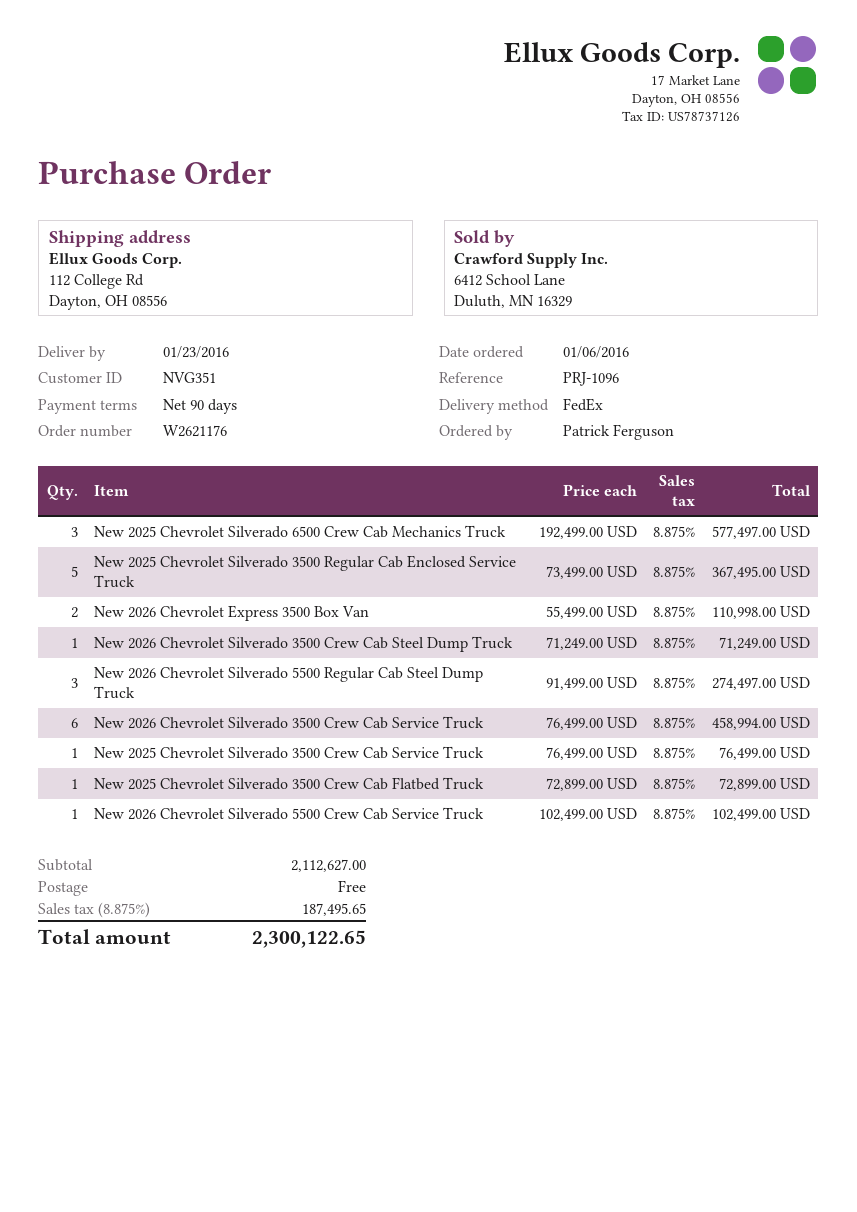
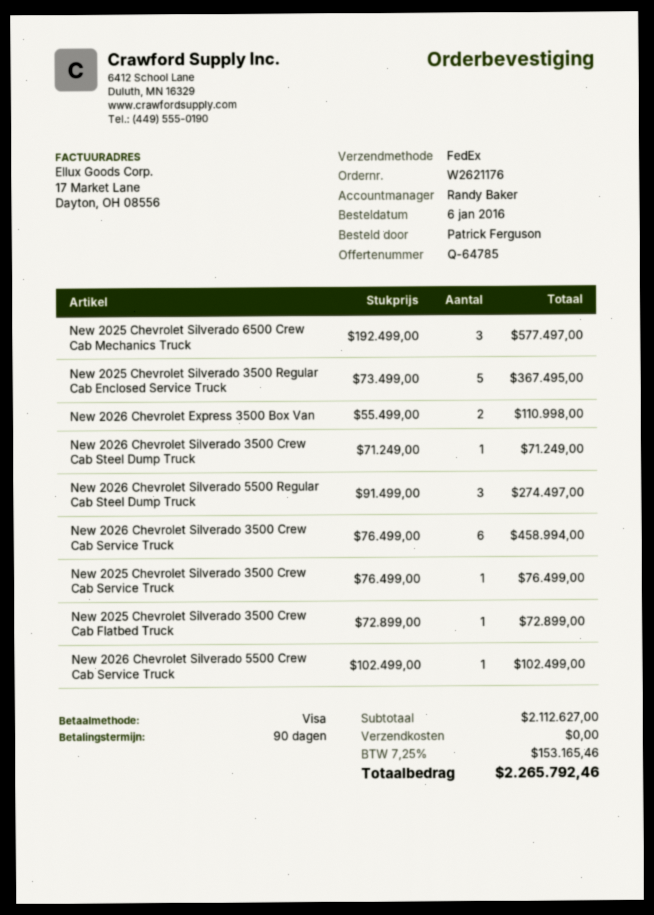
tax: 8.875% = 187495.65 -> 7.25% = 153165.46
total: 2300122.65 -> 2265792.46

